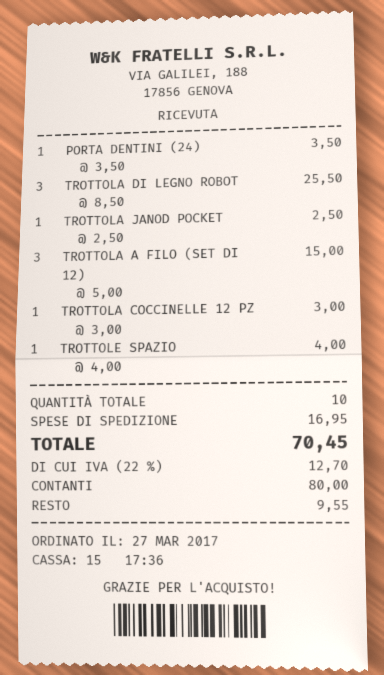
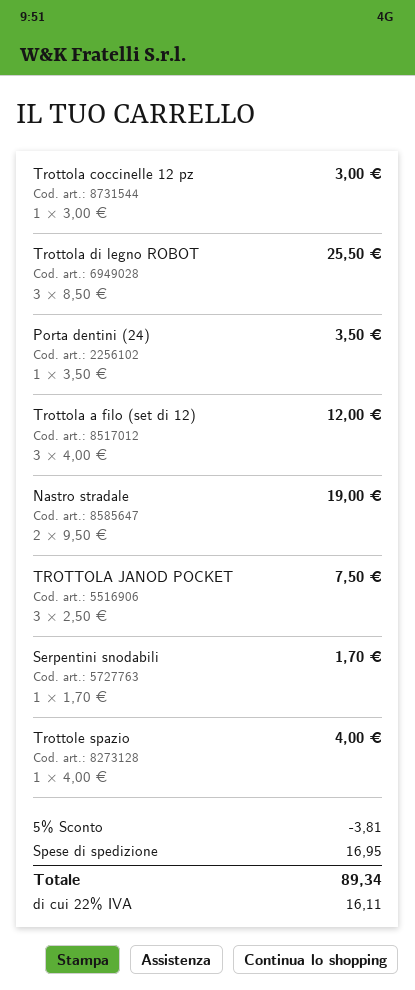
TROTTOLA JANOD POCKET: 1 x 2.50 = 2.50 -> 3 x 2.50 = 7.50
TROTTOLA A FILO (SET DI 12): 3 x 5.00 = 15.00 -> 3 x 4.00 = 12.00
Nastro stradale: none -> 2 x 9.50 = 19.00
Serpentini snodabili: none -> 1 x 1.70 = 1.70
discount: none -> 5% = 3.81
tax: 22% = 12.70 -> 22% = 16.11
total: 70.45 -> 89.34

